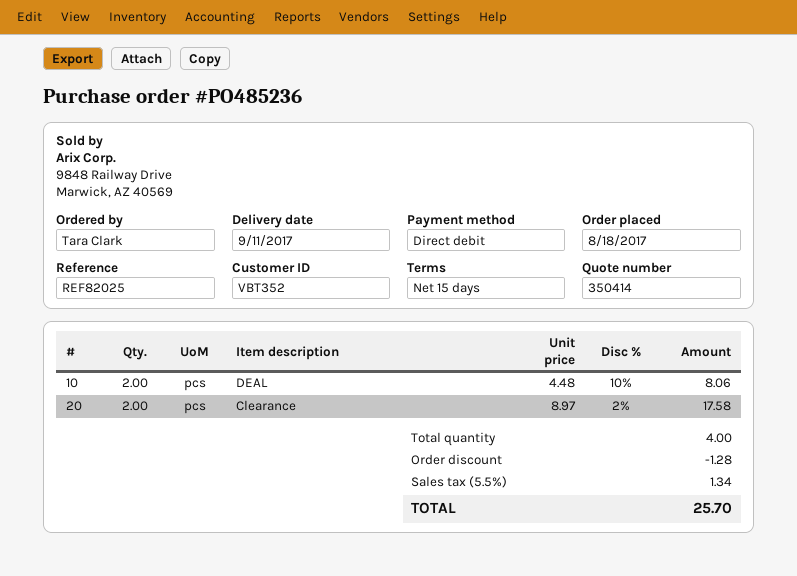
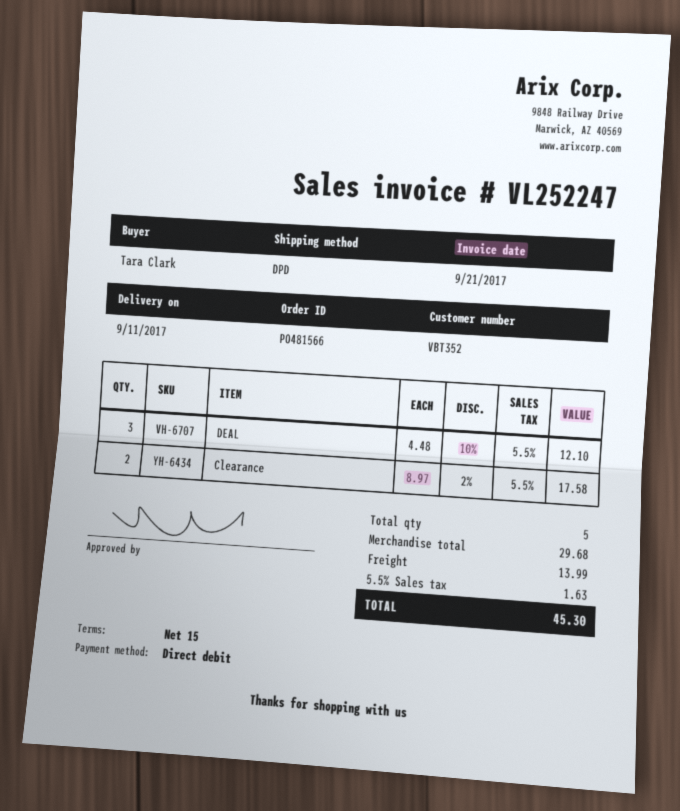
order number: PO485236 -> PO481566
DEAL: 2 x 4.48 - 10% = 8.06 -> 3 x 4.48 - 10% = 12.10
total quantity: 4 -> 5
discount: 1.28 -> none
shipping: none -> 13.99
tax: 5.5% = 1.34 -> 5.5% = 1.63
total: 25.70 -> 45.30

